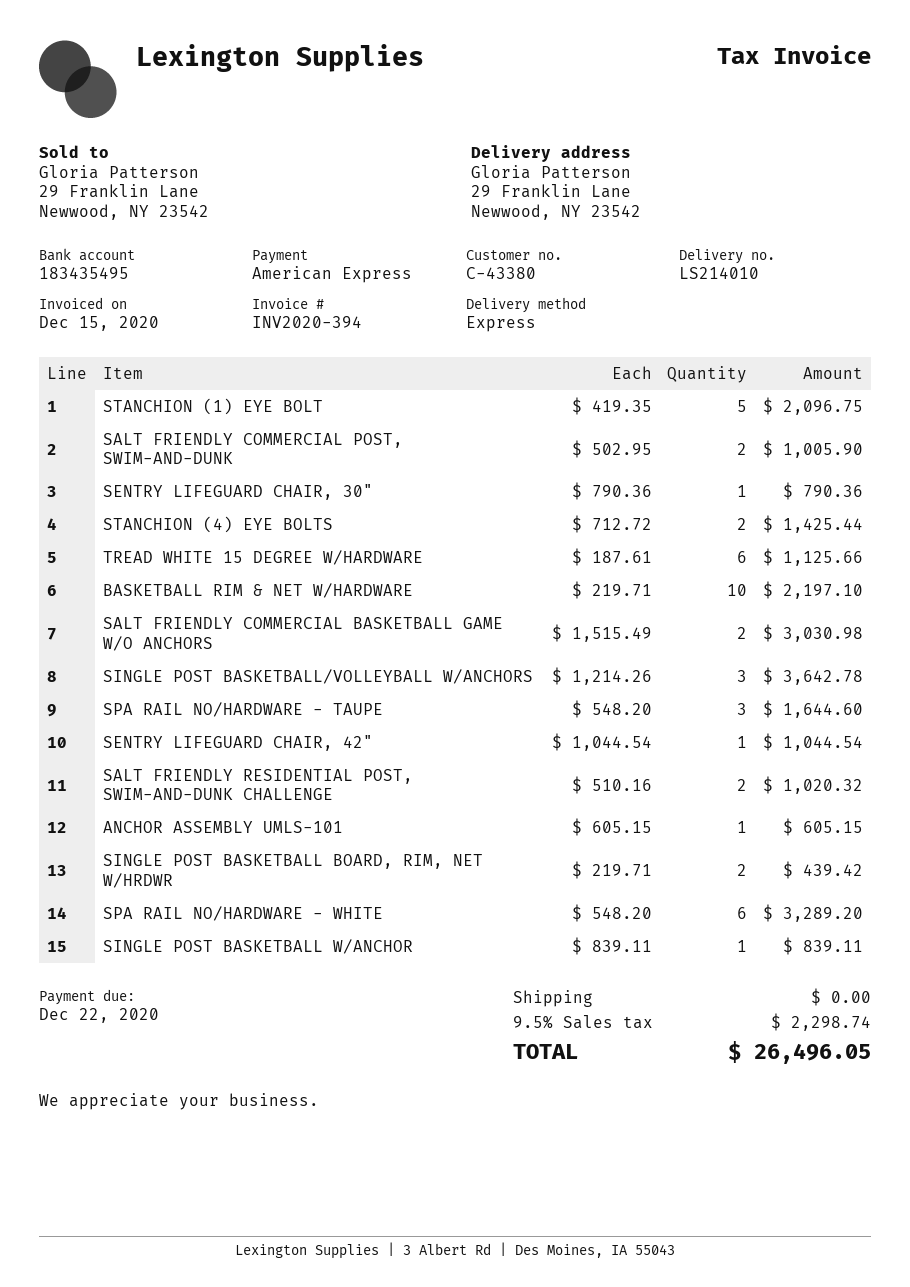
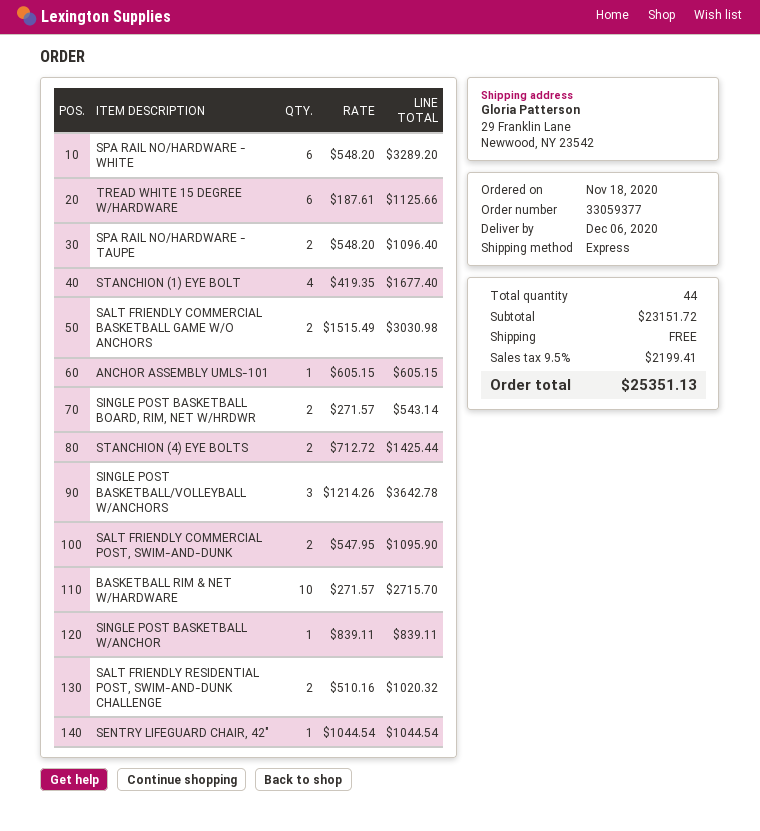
STANCHION (1) EYE BOLT: 5 x 419.35 = 2096.75 -> 4 x 419.35 = 1677.40
SALT FRIENDLY COMMERCIAL POST, SWIM-AND-DUNK: 2 x 502.95 = 1005.90 -> 2 x 547.95 = 1095.90
SENTRY LIFEGUARD CHAIR, 30": 1 x 790.36 = 790.36 -> none
BASKETBALL RIM & NET W/HARDWARE: 10 x 219.71 = 2197.10 -> 10 x 271.57 = 2715.70
SPA RAIL NO/HARDWARE - TAUPE: 3 x 548.20 = 1644.60 -> 2 x 548.20 = 1096.40
SINGLE POST BASKETBALL BOARD, RIM, NET W/HRDWR: 2 x 219.71 = 439.42 -> 2 x 271.57 = 543.14
tax: 9.5% = 2298.74 -> 9.5% = 2199.41
total: 26496.05 -> 25351.13

